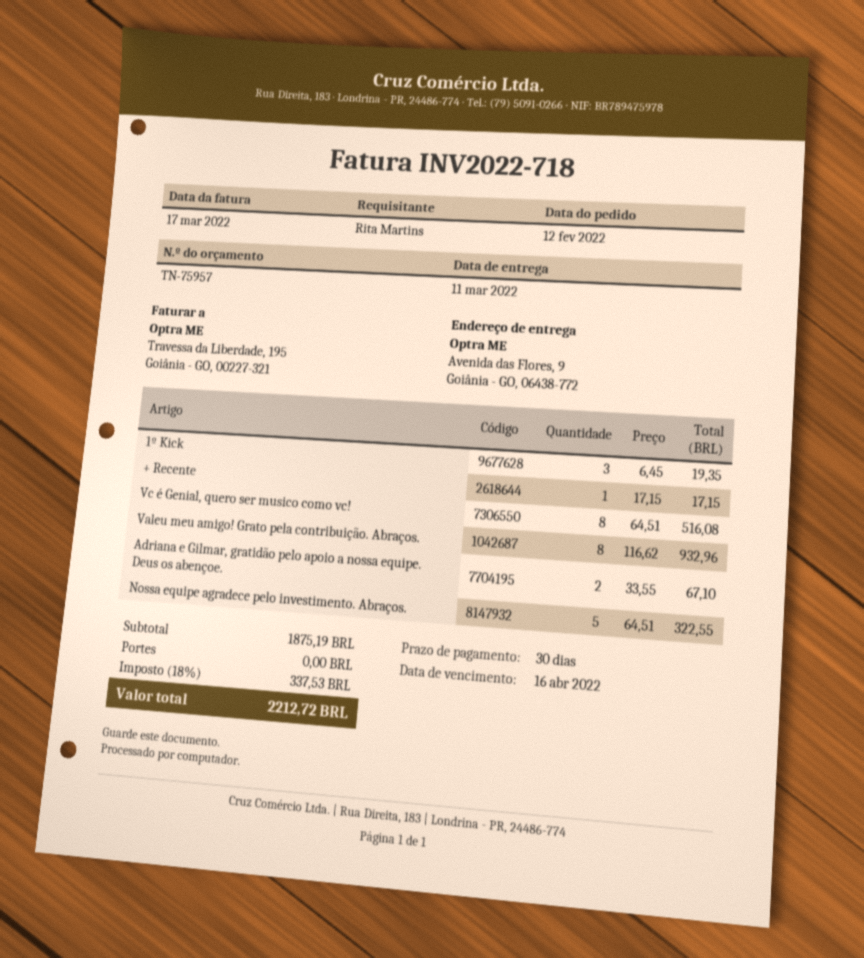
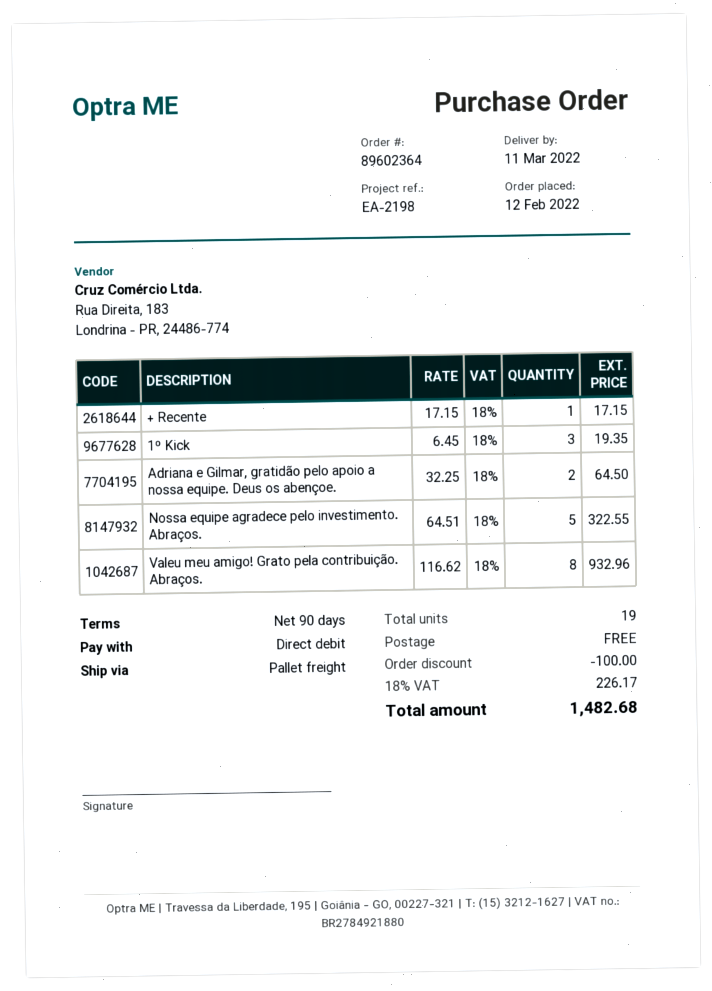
payment terms: 30 days -> 90 days
Vc é Genial, quero ser musico como vc!: 8 x 64.51 = 516.08 -> none
Adriana e Gilmar, gratidão pelo apoio a nossa equipe. Deus os abençoe.: 2 x 33.55 = 67.10 -> 2 x 32.25 = 64.50
discount: none -> 100.00
tax: 18% = 337.53 -> 18% = 226.17
total: 2212.72 -> 1482.68

